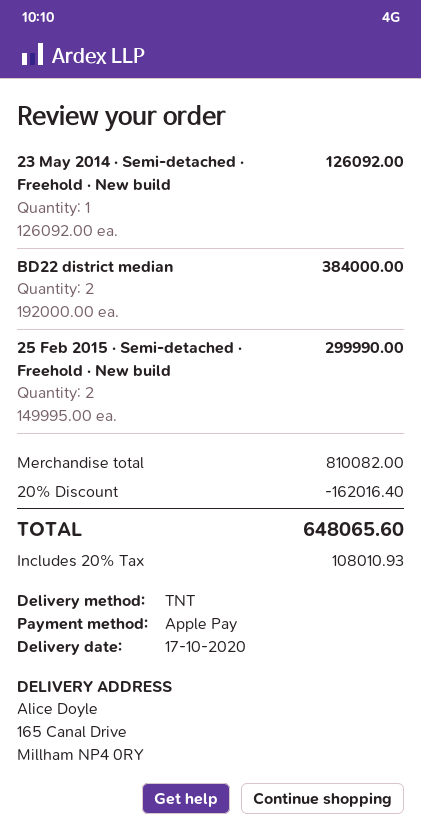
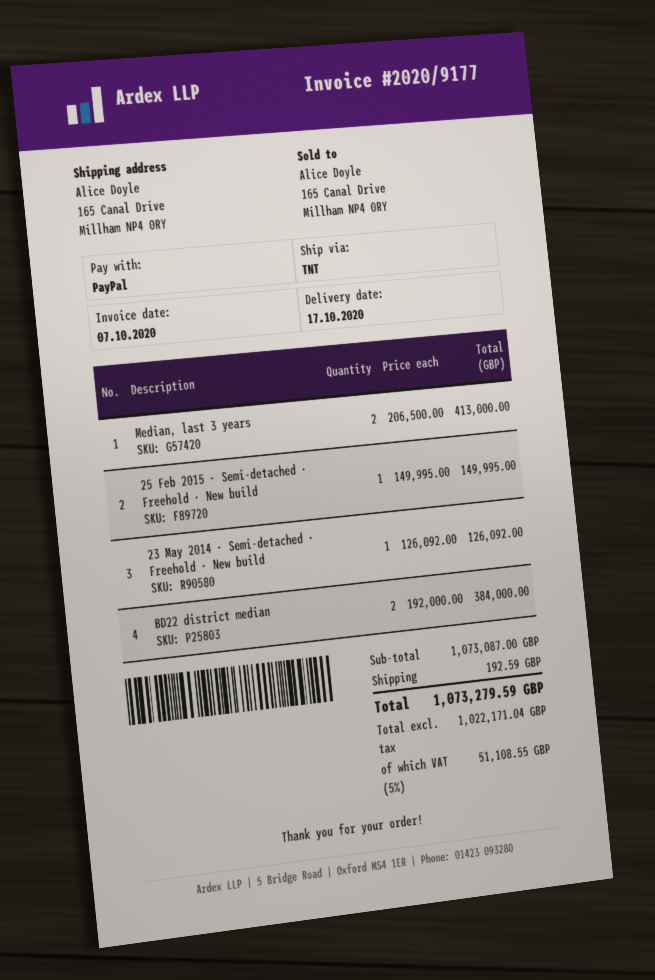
payment method: Apple Pay -> PayPal
25 Feb 2015 · Semi-detached · Freehold · New build: 2 x 149995.00 = 299990.00 -> 1 x 149995.00 = 149995.00
Median, last 3 years: none -> 2 x 206500.00 = 413000.00
subtotal: 810082.00 -> 1073087.00
discount: 20% = 162016.40 -> none
shipping: none -> 192.59
tax: 20% = 108010.93 -> 5% = 51108.55
total: 648065.60 -> 1073279.59

